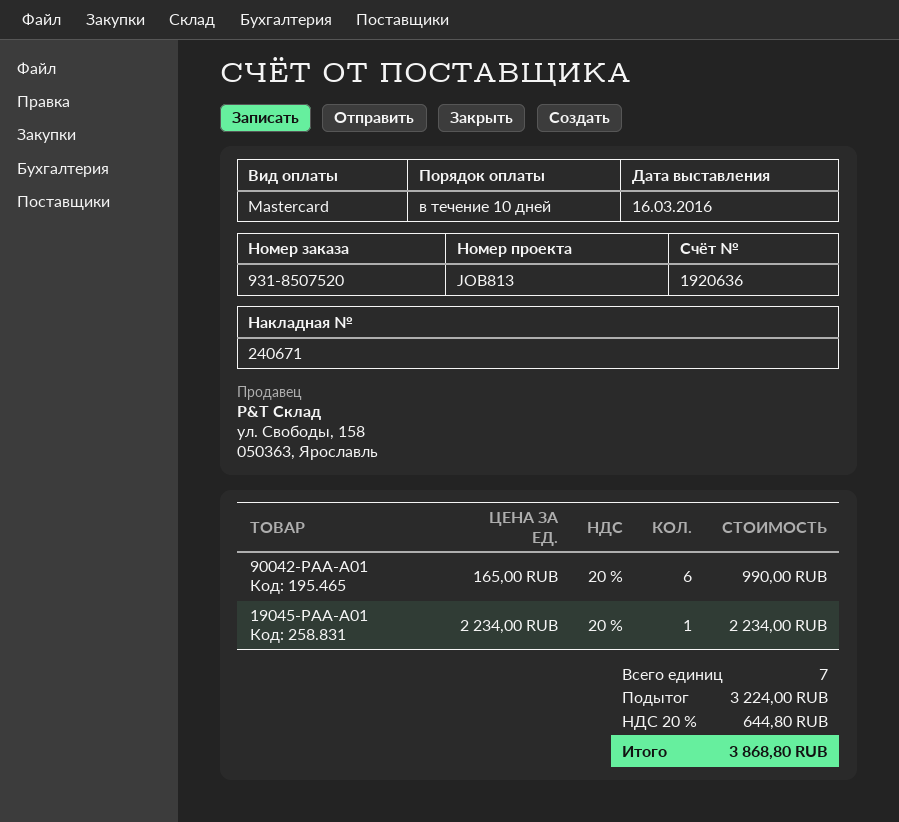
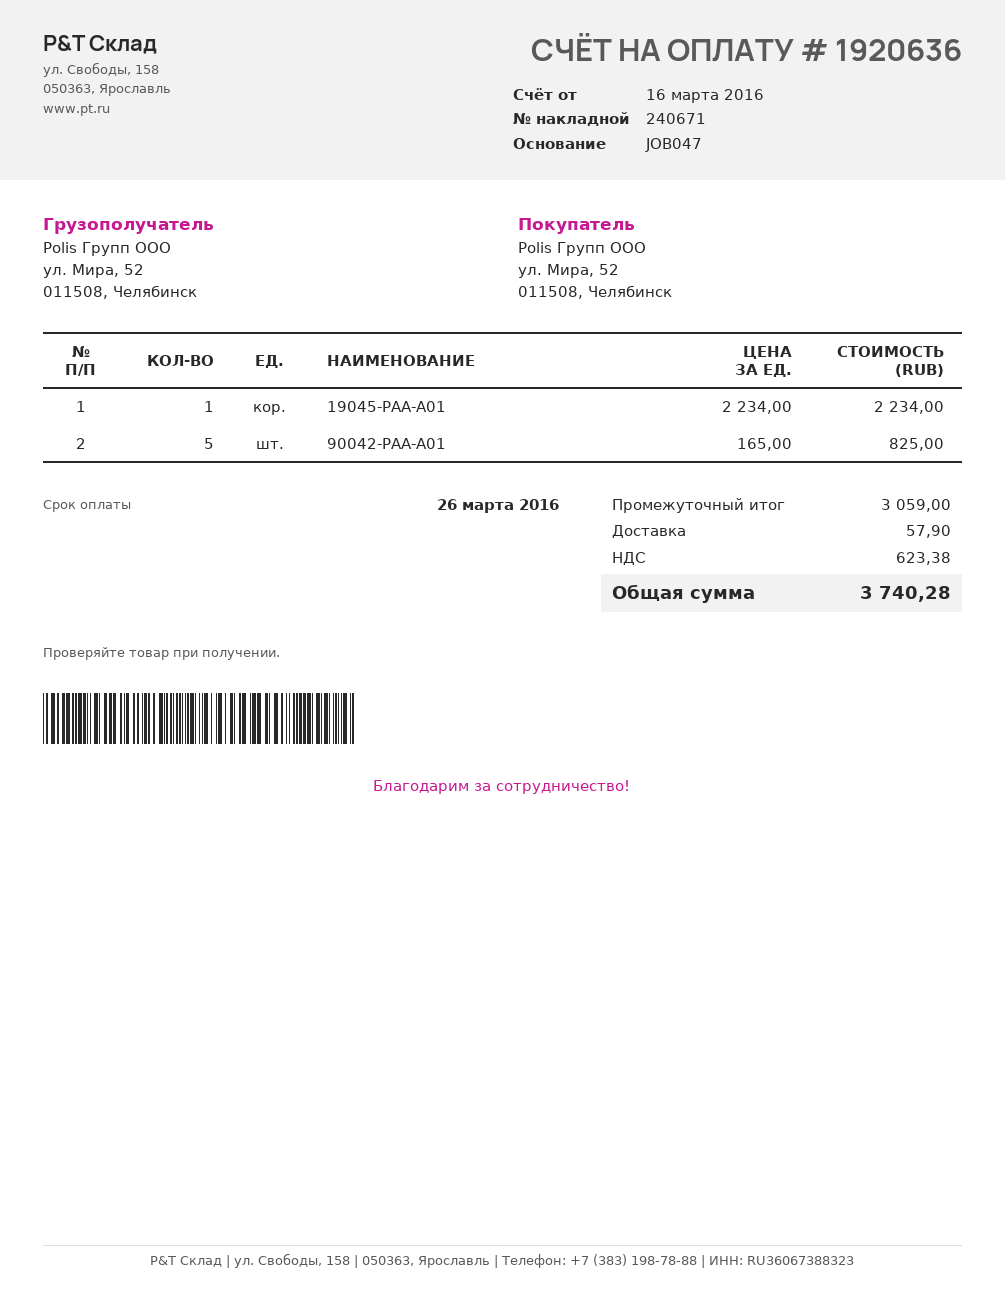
reference: JOB813 -> JOB047
90042-PAA-A01: 6 x 165.00 = 990.00 -> 5 x 165.00 = 825.00
subtotal: 3224.00 -> 3059.00
shipping: none -> 57.90
tax: 644.80 -> 623.38
total: 3868.80 -> 3740.28

